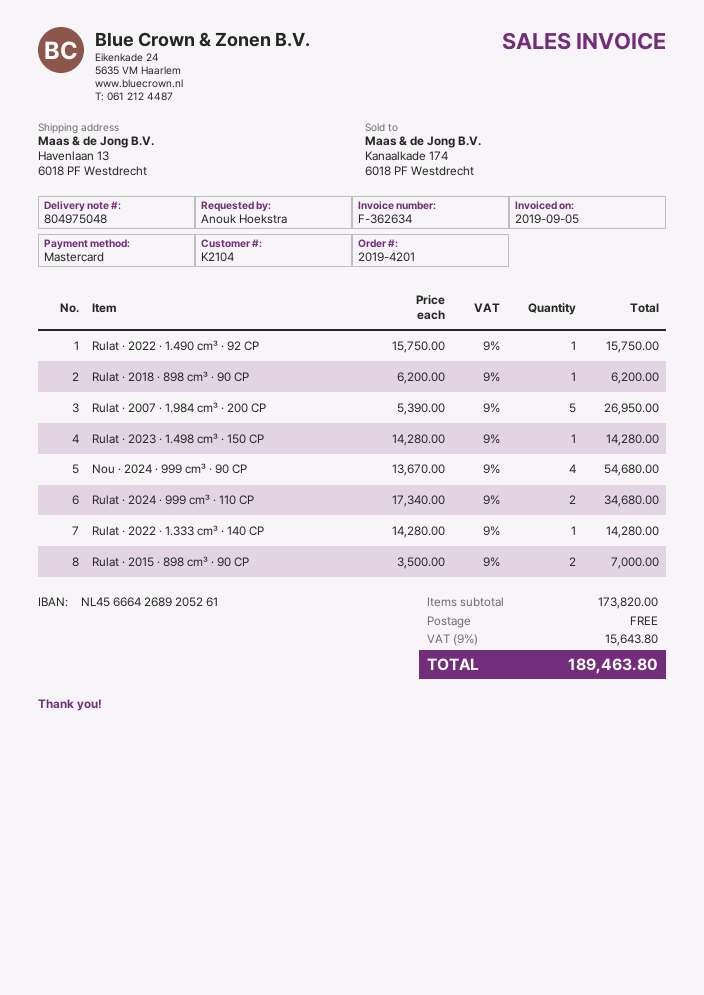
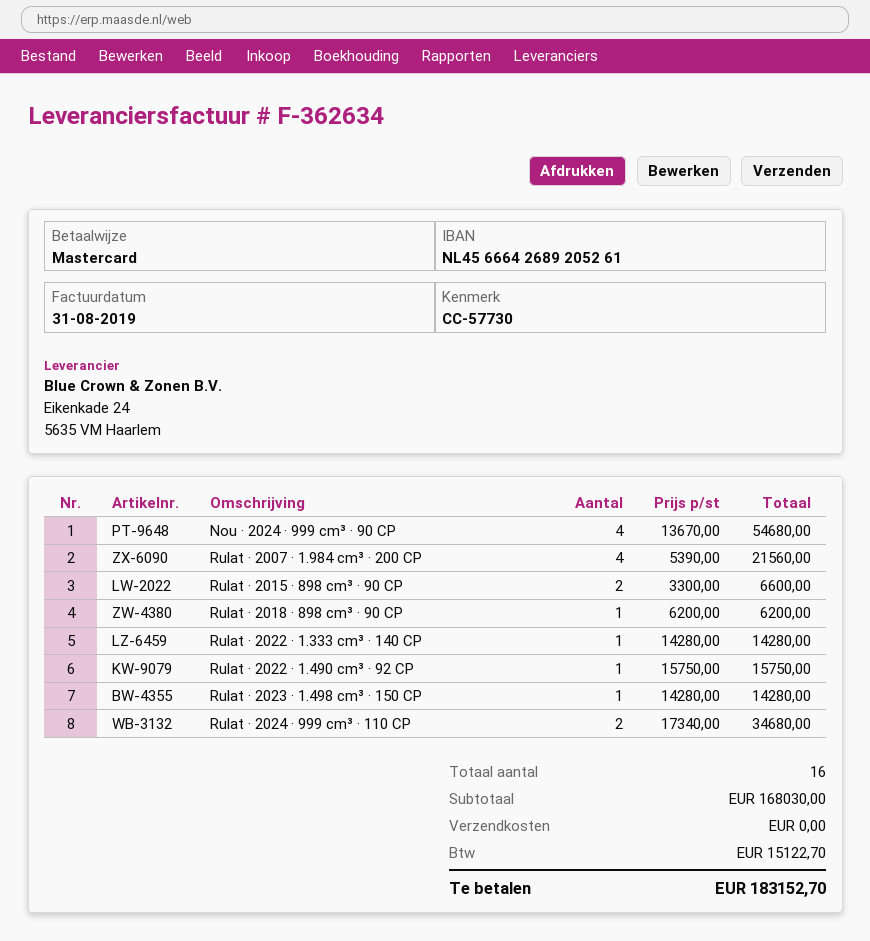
invoice date: 2019-09-05 -> 2019-08-31
Rulat · 2007 · 1.984 cm³ · 200 CP: 5 x 5390.00 = 26950.00 -> 4 x 5390.00 = 21560.00
Rulat · 2015 · 898 cm³ · 90 CP: 2 x 3500.00 = 7000.00 -> 2 x 3300.00 = 6600.00
subtotal: 173820.00 -> 168030.00
tax: 15643.80 -> 15122.70
total: 189463.80 -> 183152.70

